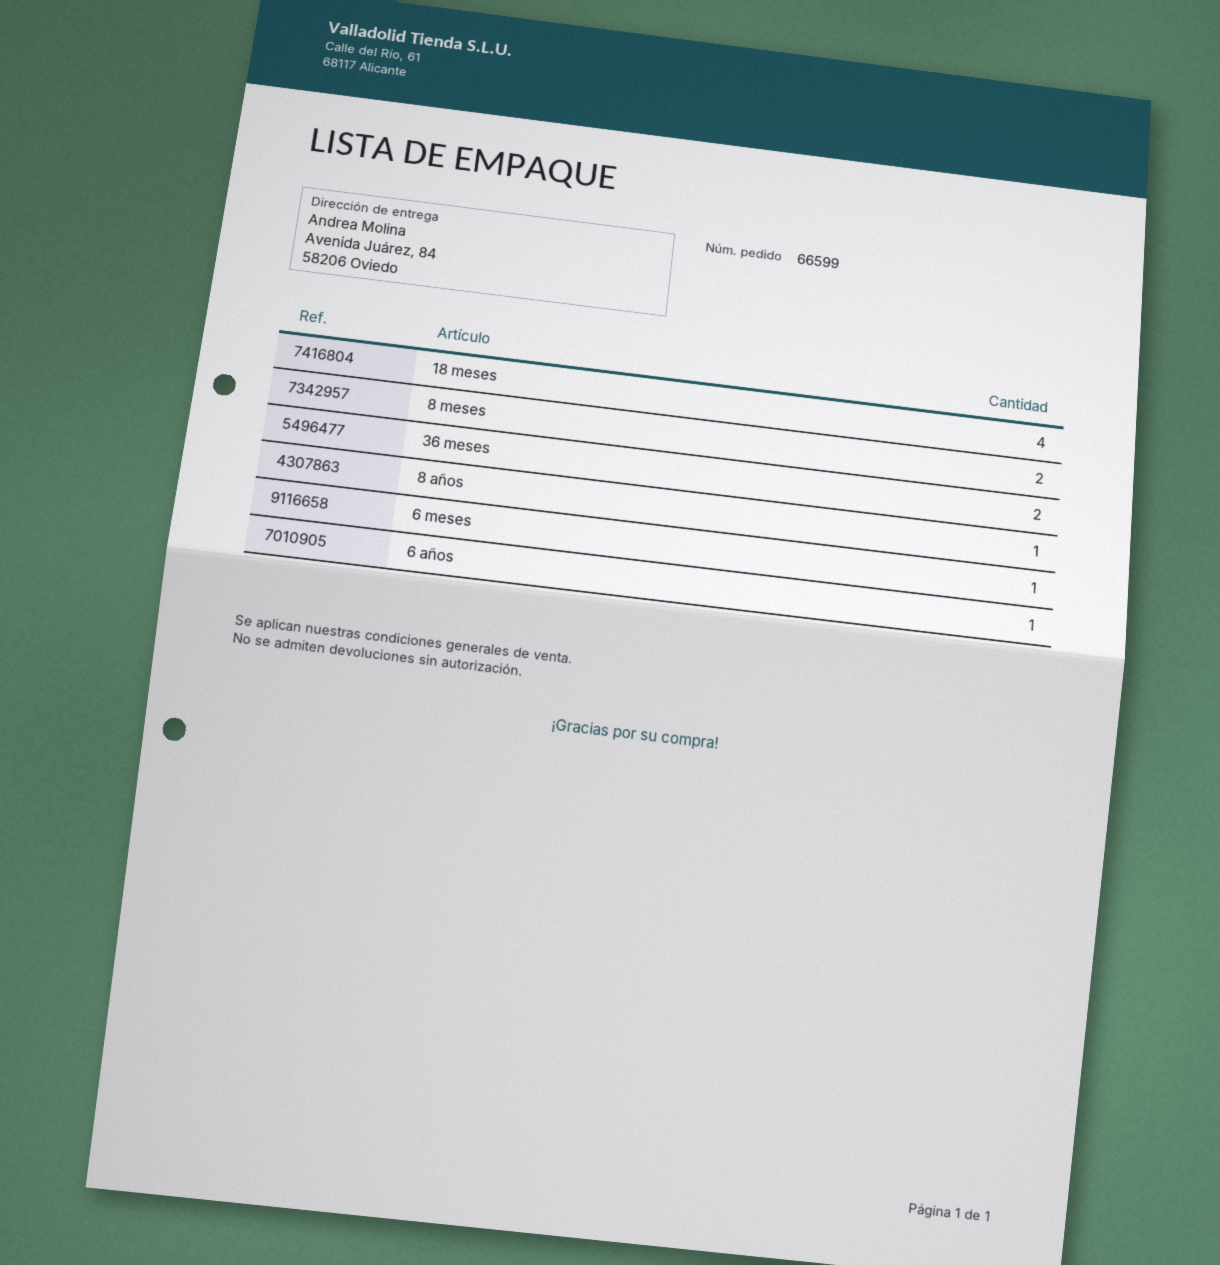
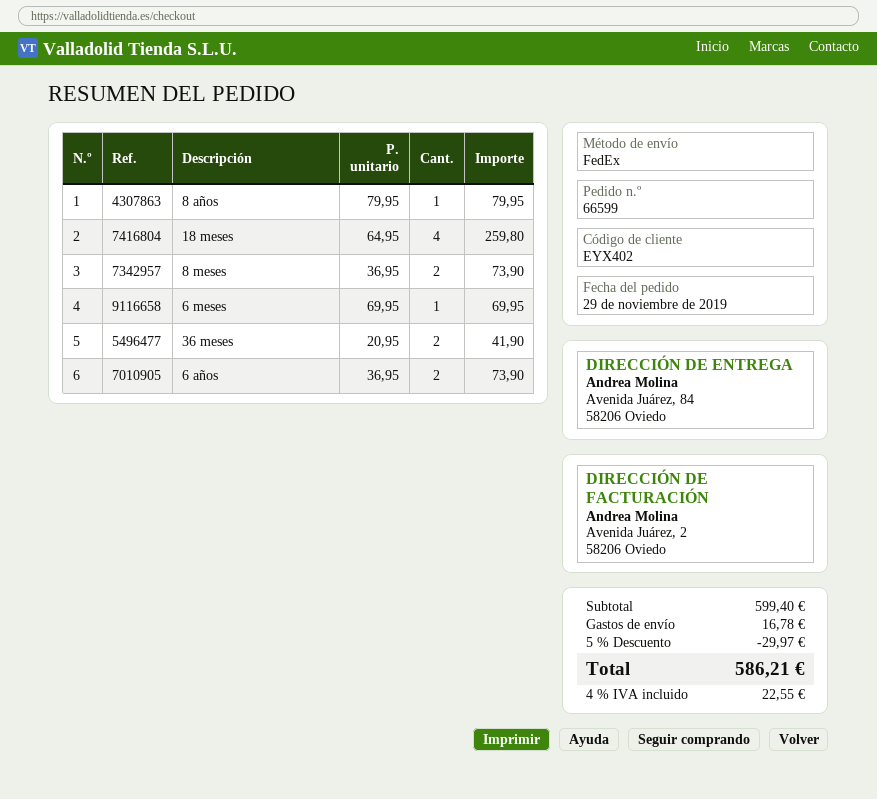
6 años: 1 -> 2

